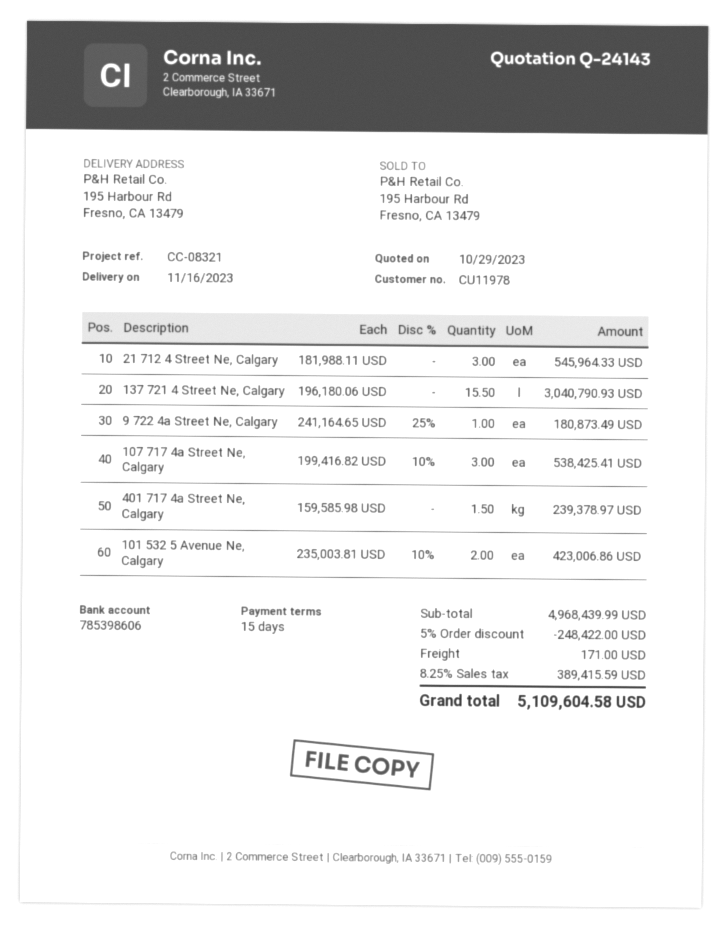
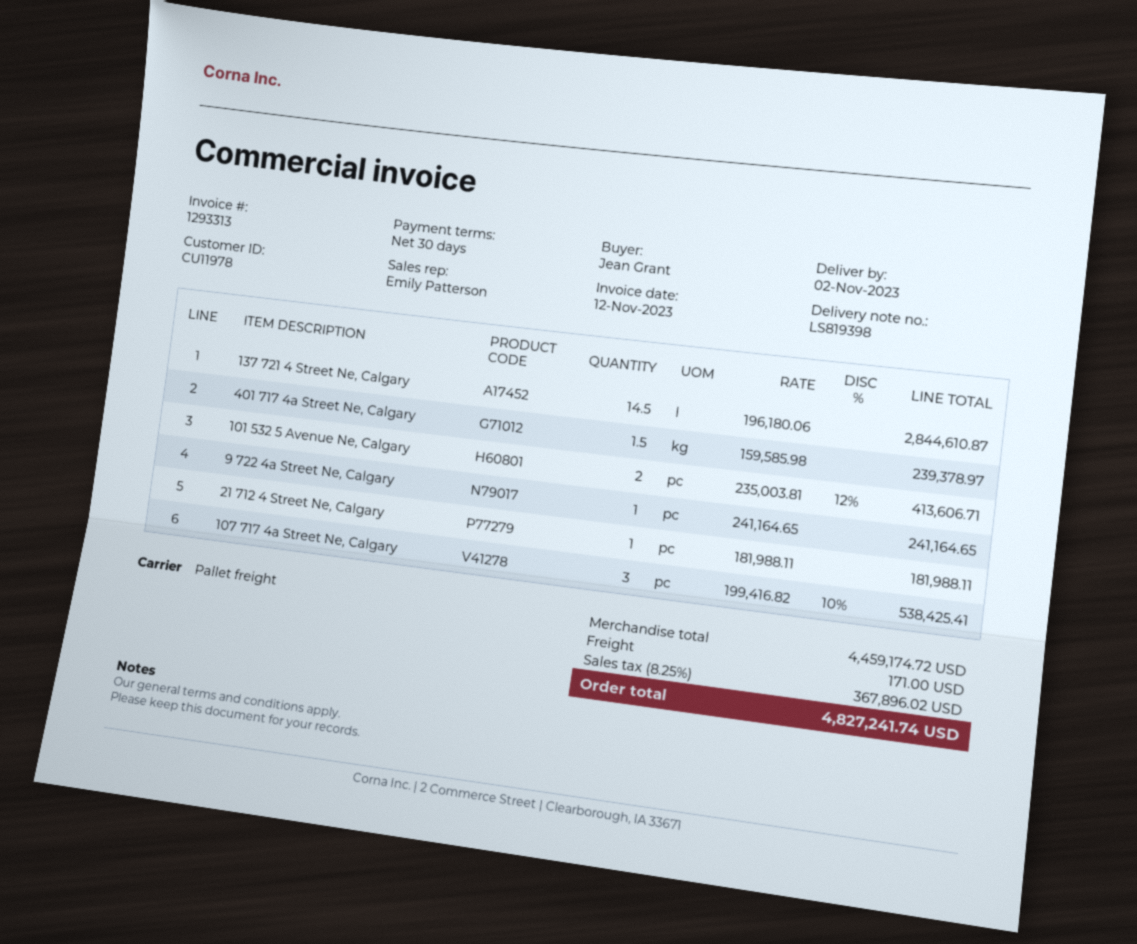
delivery date: 2023-11-16 -> 2023-11-02
payment terms: 15 days -> 30 days
21 712 4 Street Ne, Calgary: 3 x 181988.11 = 545964.33 -> 1 x 181988.11 = 181988.11
137 721 4 Street Ne, Calgary: 15.5 x 196180.06 = 3040790.93 -> 14.5 x 196180.06 = 2844610.87
9 722 4a Street Ne, Calgary: 1 x 241164.65 - 25% = 180873.49 -> 1 x 241164.65 = 241164.65
101 532 5 Avenue Ne, Calgary: 2 x 235003.81 - 10% = 423006.86 -> 2 x 235003.81 - 12% = 413606.71
subtotal: 4968439.99 -> 4459174.72
discount: 5% = 248422.00 -> none
tax: 8.25% = 389415.59 -> 8.25% = 367896.02
total: 5109604.58 -> 4827241.74

